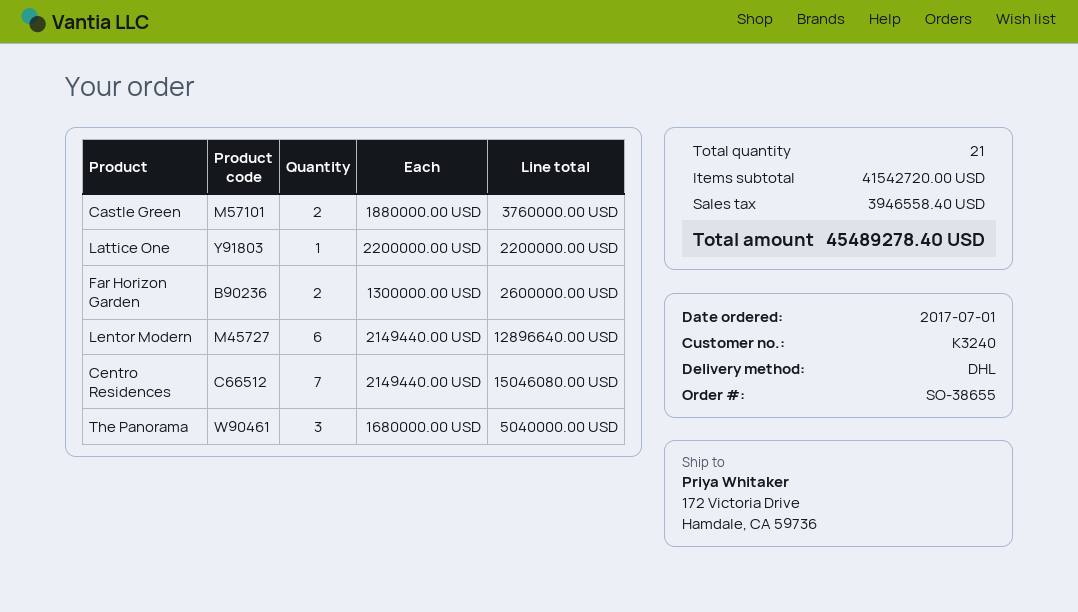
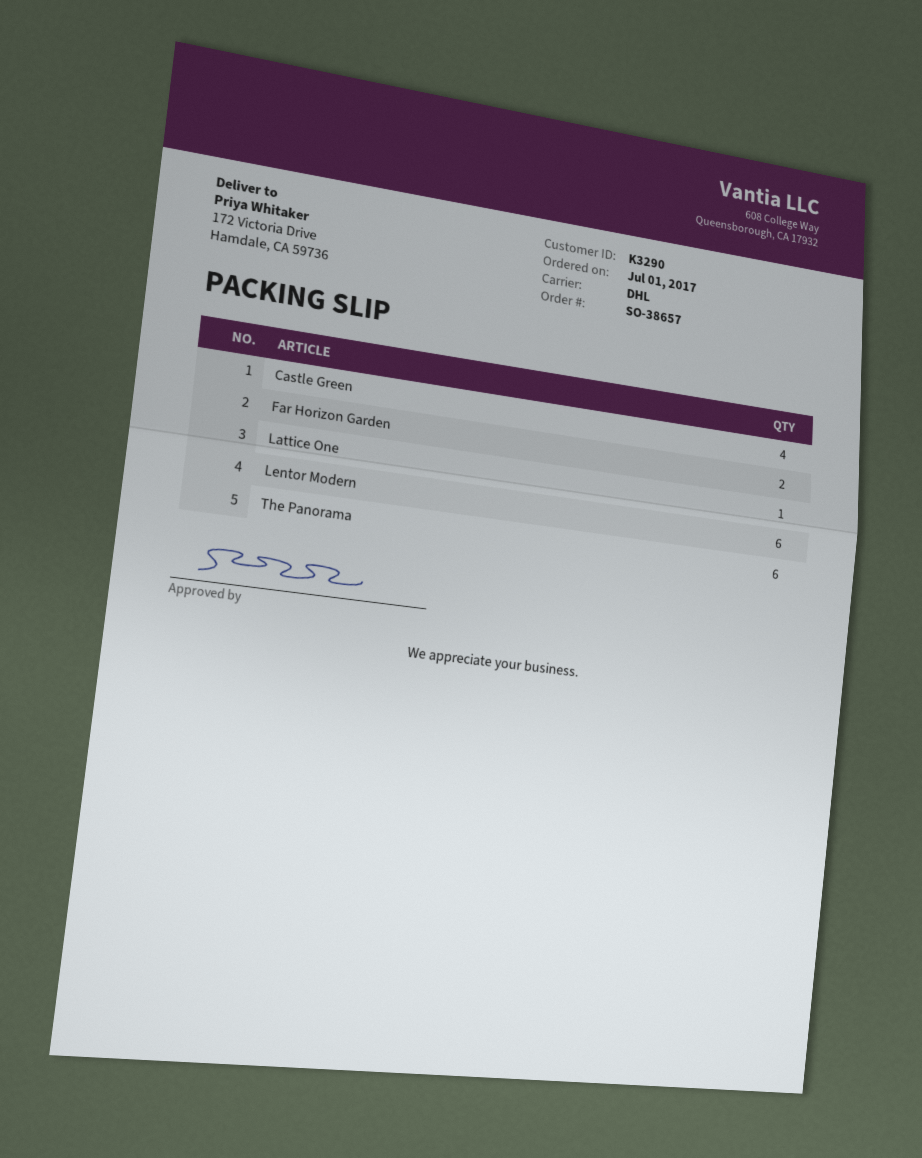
order number: SO-38655 -> SO-38657
customer number: K3240 -> K3290
Castle Green: 2 -> 4
Centro Residences: 7 -> none
The Panorama: 3 -> 6

